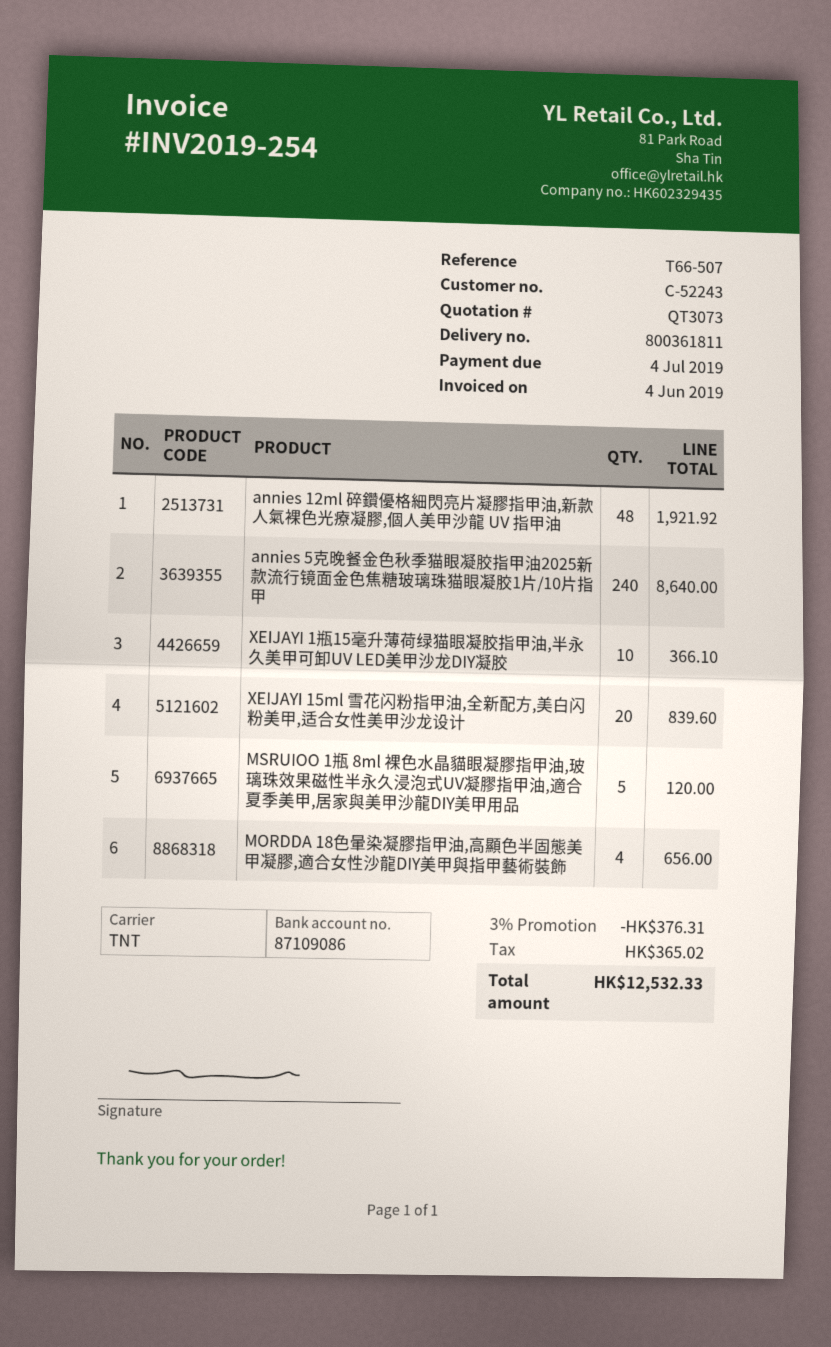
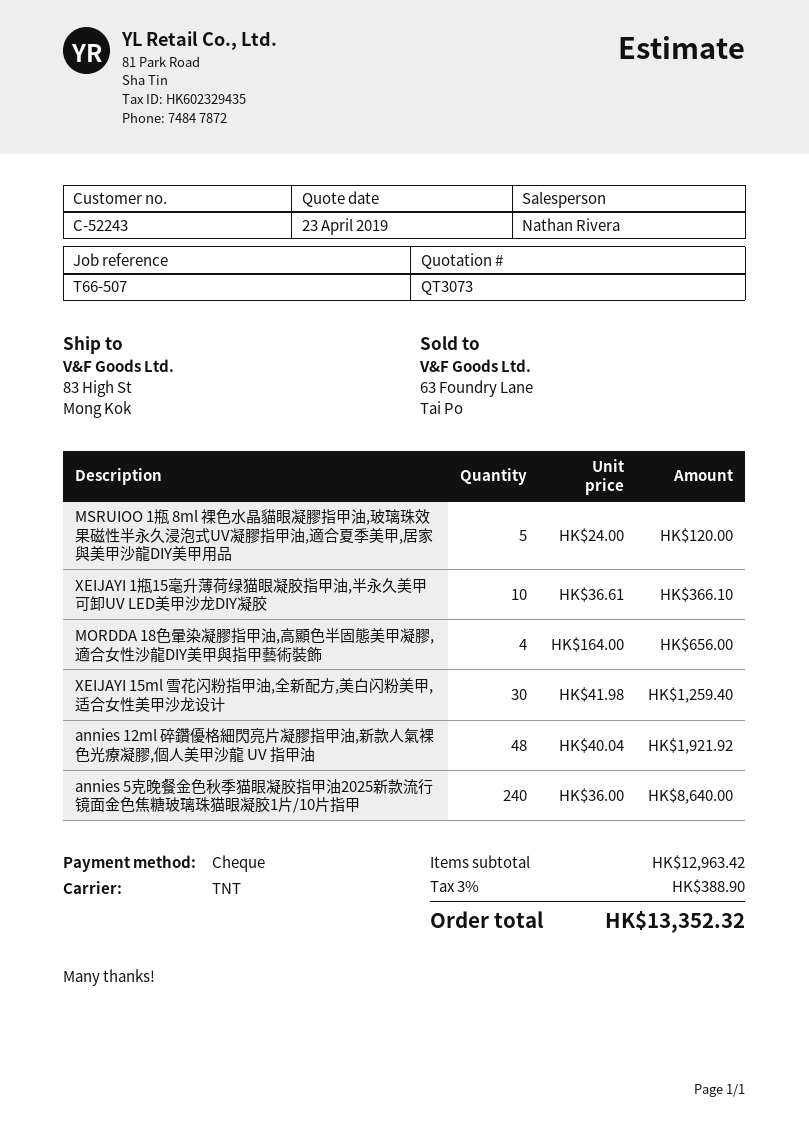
XEIJAYI 15ml 雪花闪粉指甲油,全新配方,美白闪粉美甲,适合女性美甲沙龙设计: 20 for 839.60 -> 30 for 1259.40
discount: 3% = 376.31 -> none
tax: 365.02 -> 388.90
total: 12532.33 -> 13352.32

